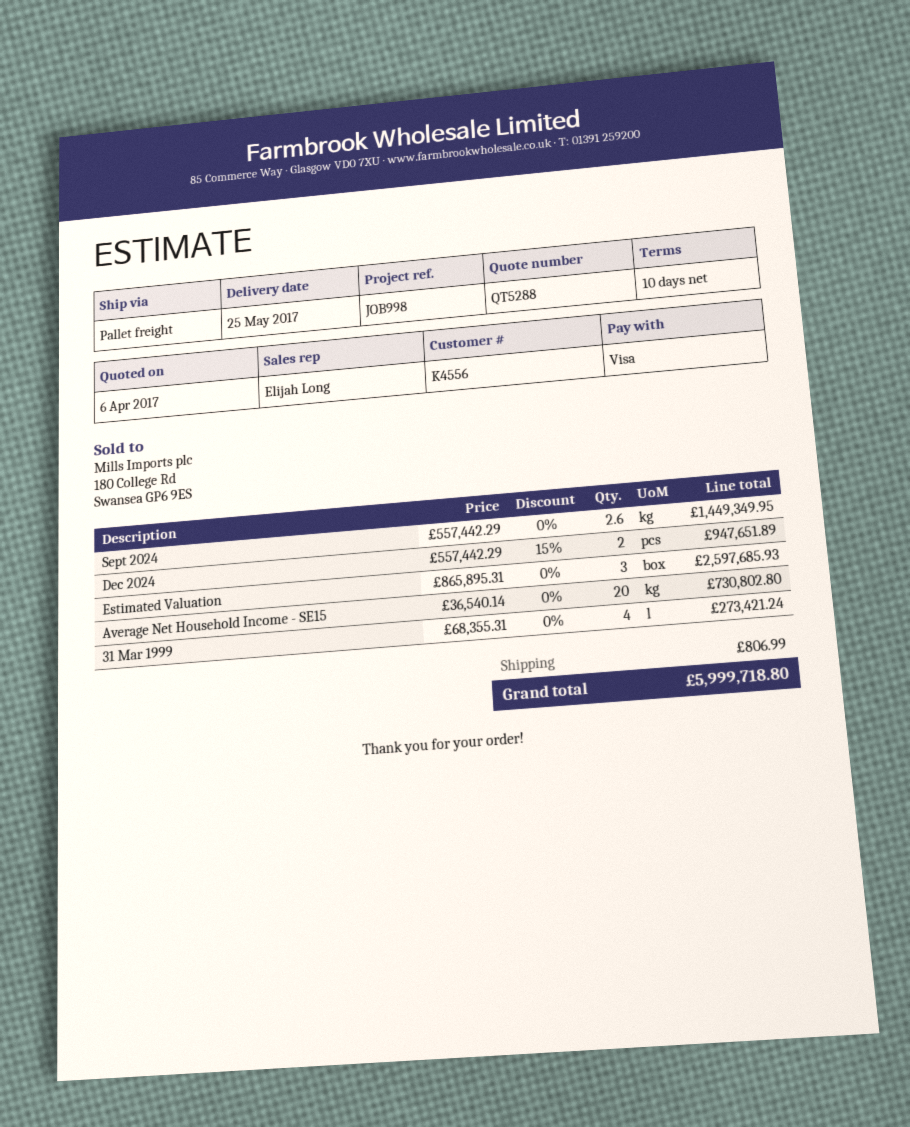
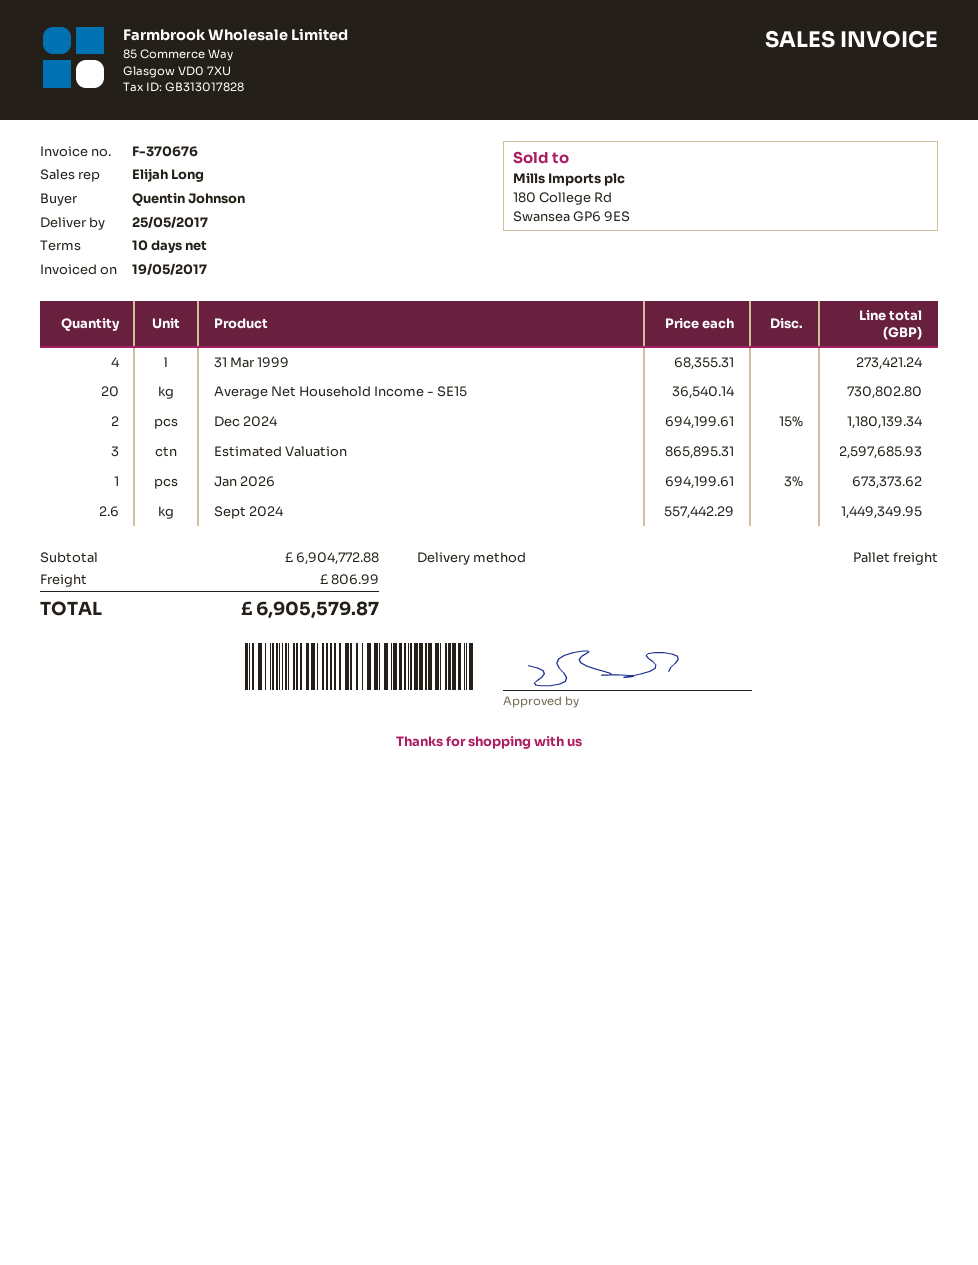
Dec 2024: 2 x 557442.29 - 15% = 947651.89 -> 2 x 694199.61 - 15% = 1180139.34
Jan 2026: none -> 1 x 694199.61 - 3% = 673373.62
total: 5999718.80 -> 6905579.87

